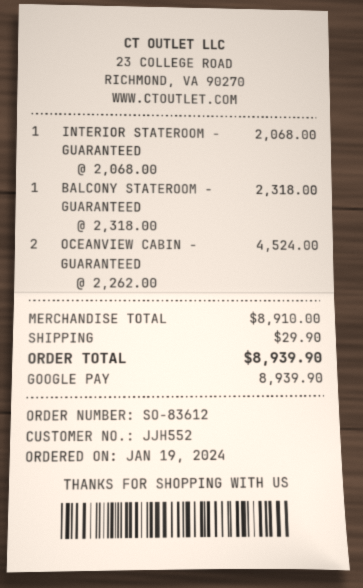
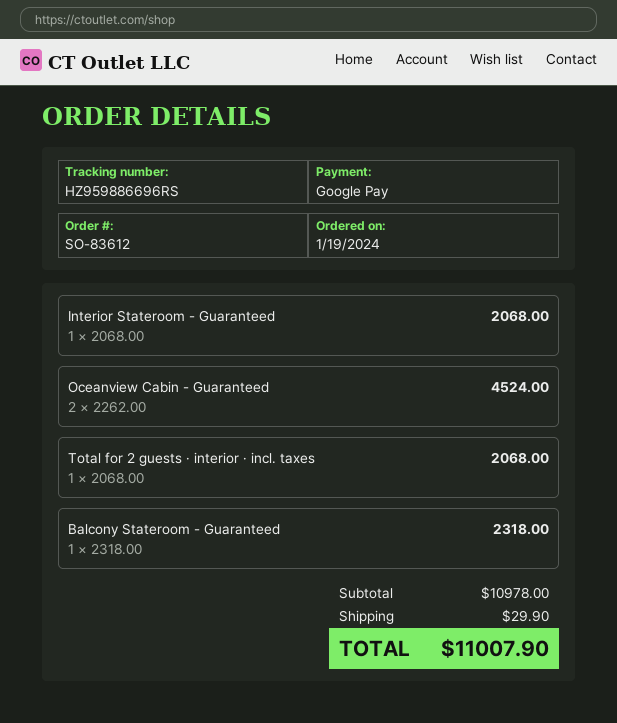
Total for 2 guests · interior · incl. taxes: none -> 1 x 2068.00 = 2068.00
subtotal: 8910.00 -> 10978.00
total: 8939.90 -> 11007.90

